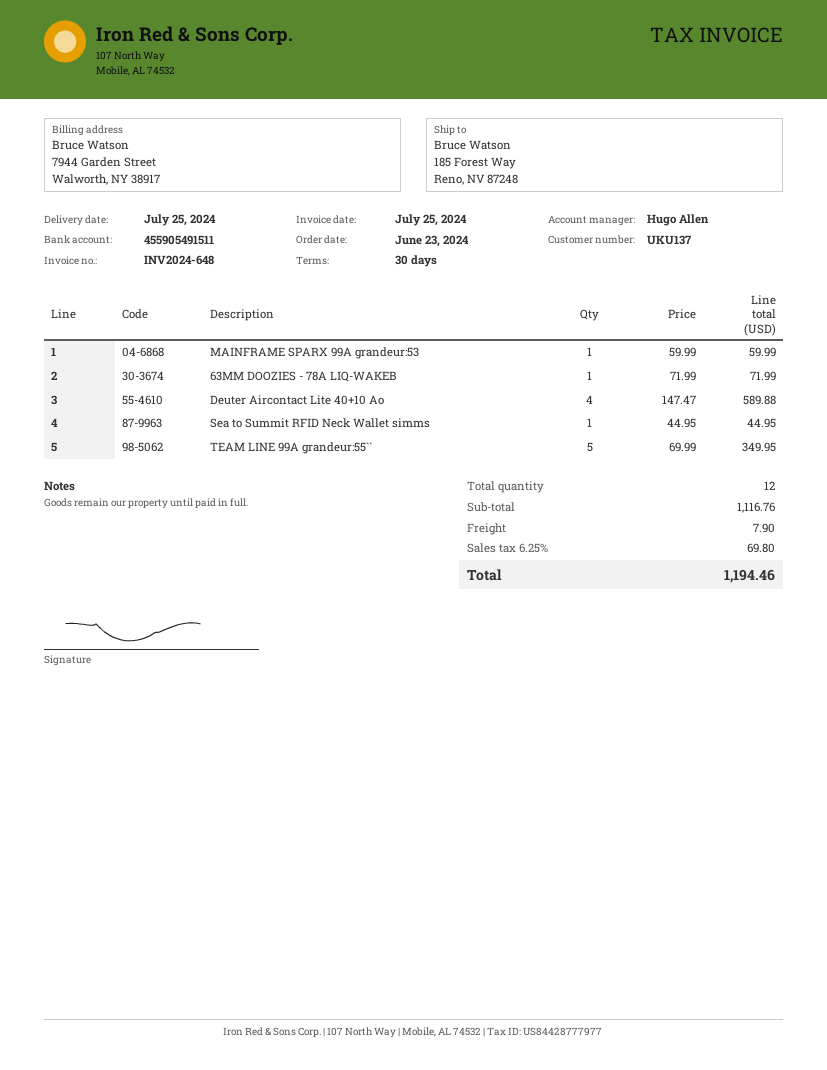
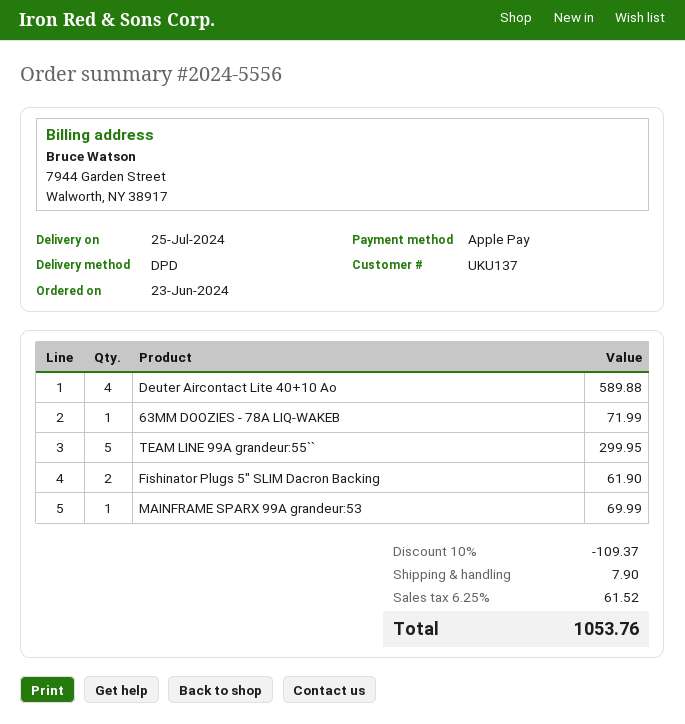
MAINFRAME SPARX 99A grandeur:53: 1 for 59.99 -> 1 for 69.99
Sea to Summit RFID Neck Wallet simms: 1 for 44.95 -> none
TEAM LINE 99A grandeur:55``: 5 for 349.95 -> 5 for 299.95
Fishinator Plugs 5" SLIM Dacron Backing: none -> 2 for 61.90
discount: none -> 10% = 109.37
tax: 6.25% = 69.80 -> 6.25% = 61.52
total: 1194.46 -> 1053.76

